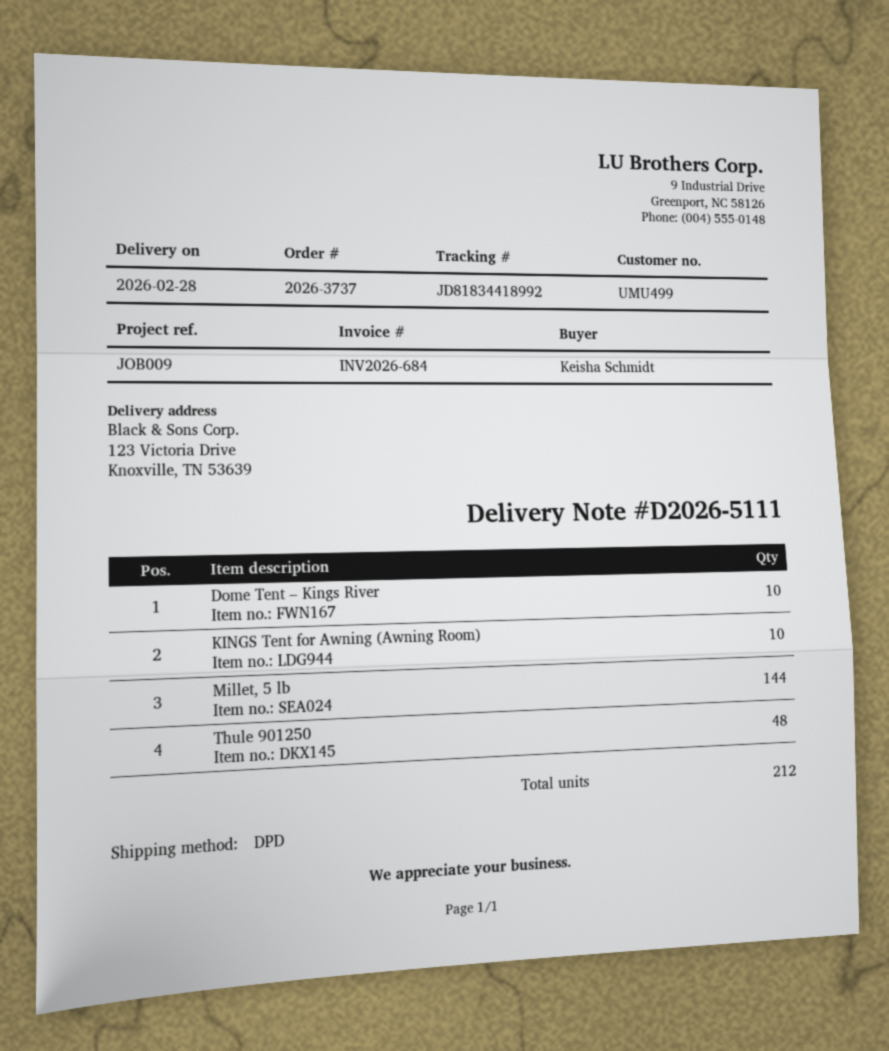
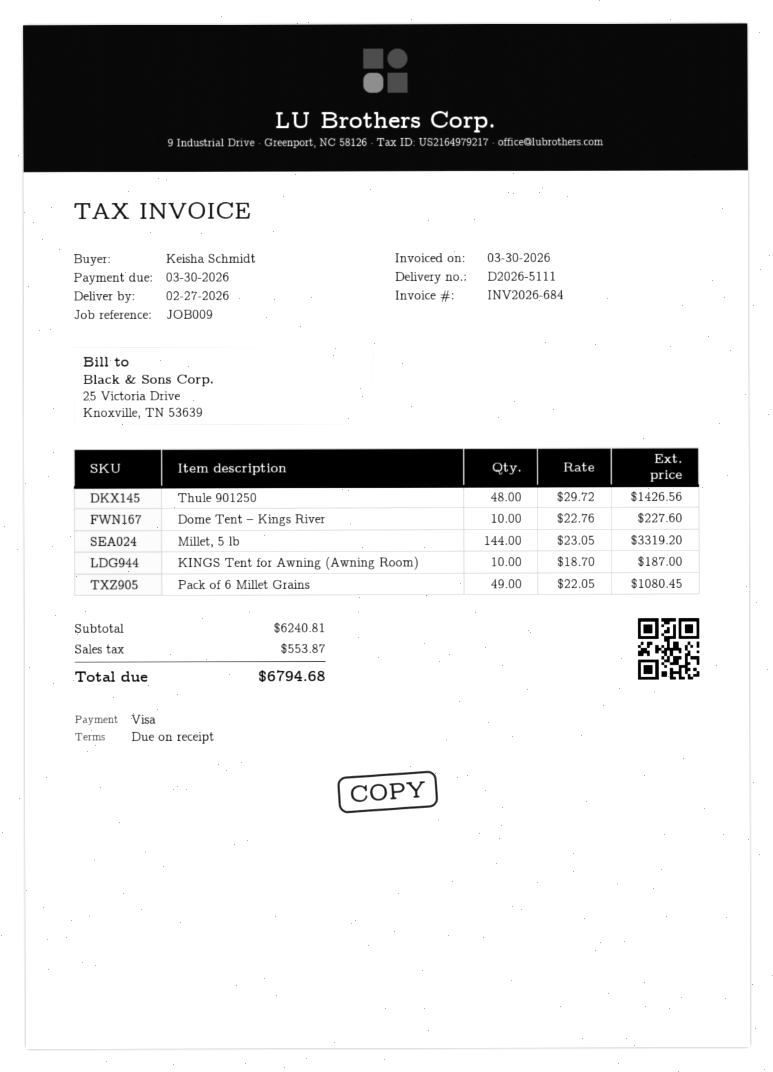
delivery date: 2026-02-28 -> 2026-02-27
Pack of 6 Millet Grains: none -> 49

